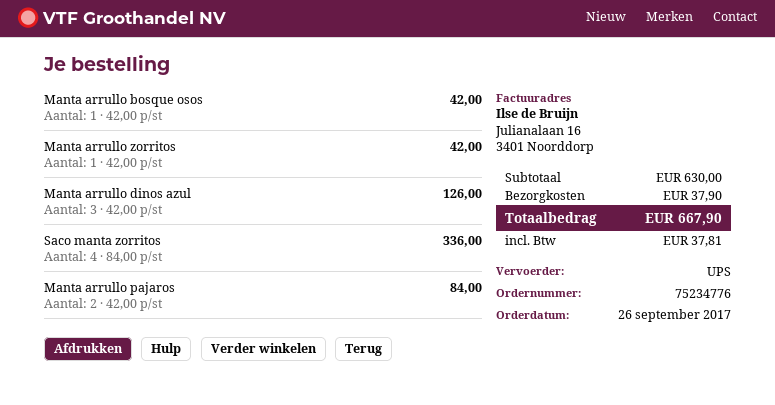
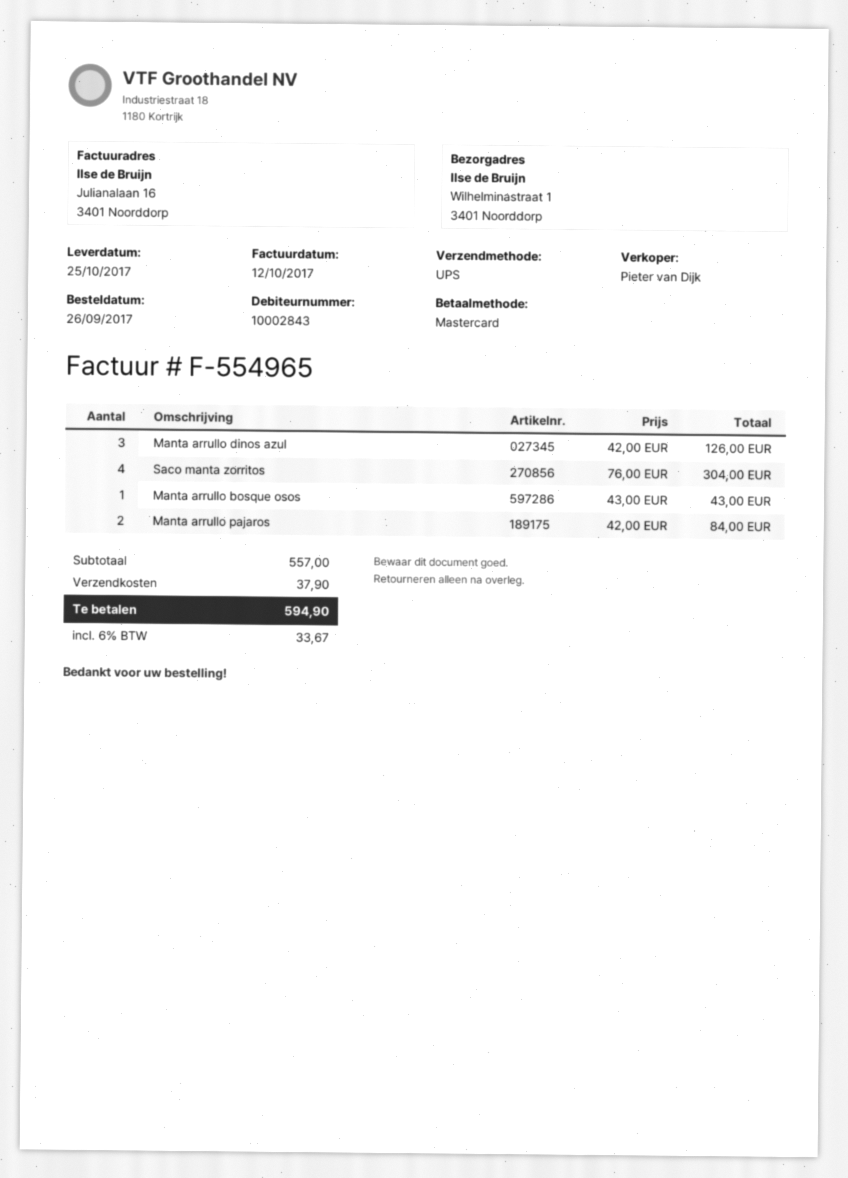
Manta arrullo bosque osos: 1 x 42.00 = 42.00 -> 1 x 43.00 = 43.00
Manta arrullo zorritos: 1 x 42.00 = 42.00 -> none
Saco manta zorritos: 4 x 84.00 = 336.00 -> 4 x 76.00 = 304.00
subtotal: 630.00 -> 557.00
tax: 37.81 -> 33.67
total: 667.90 -> 594.90

